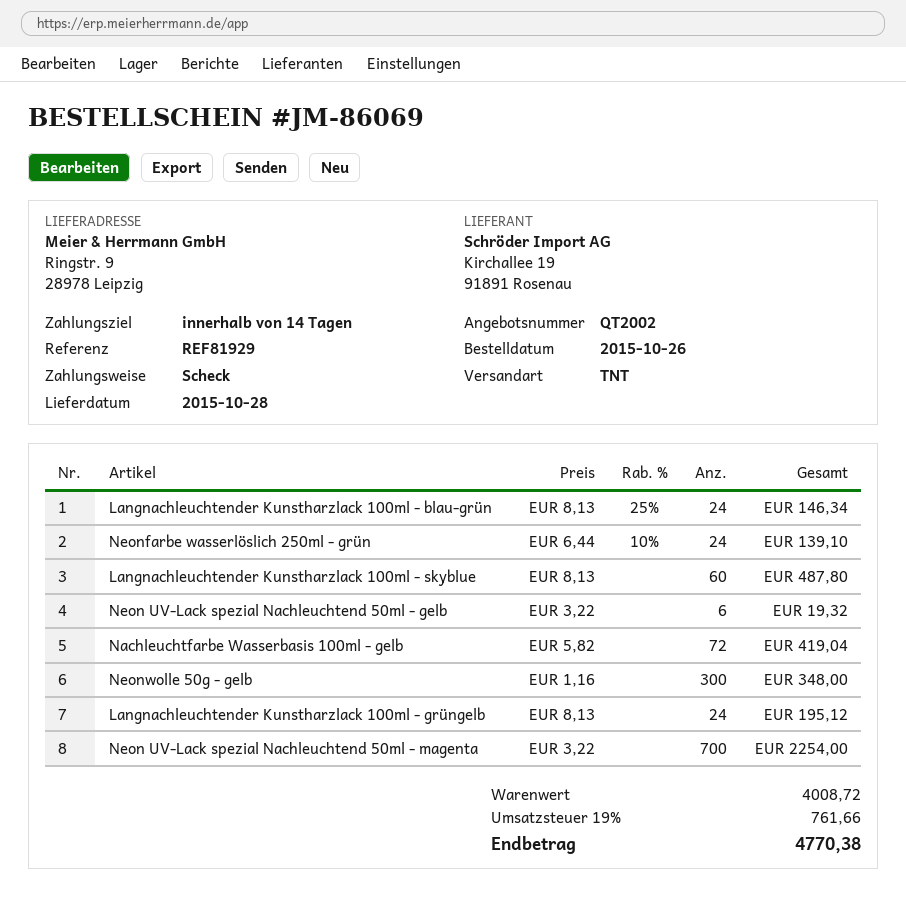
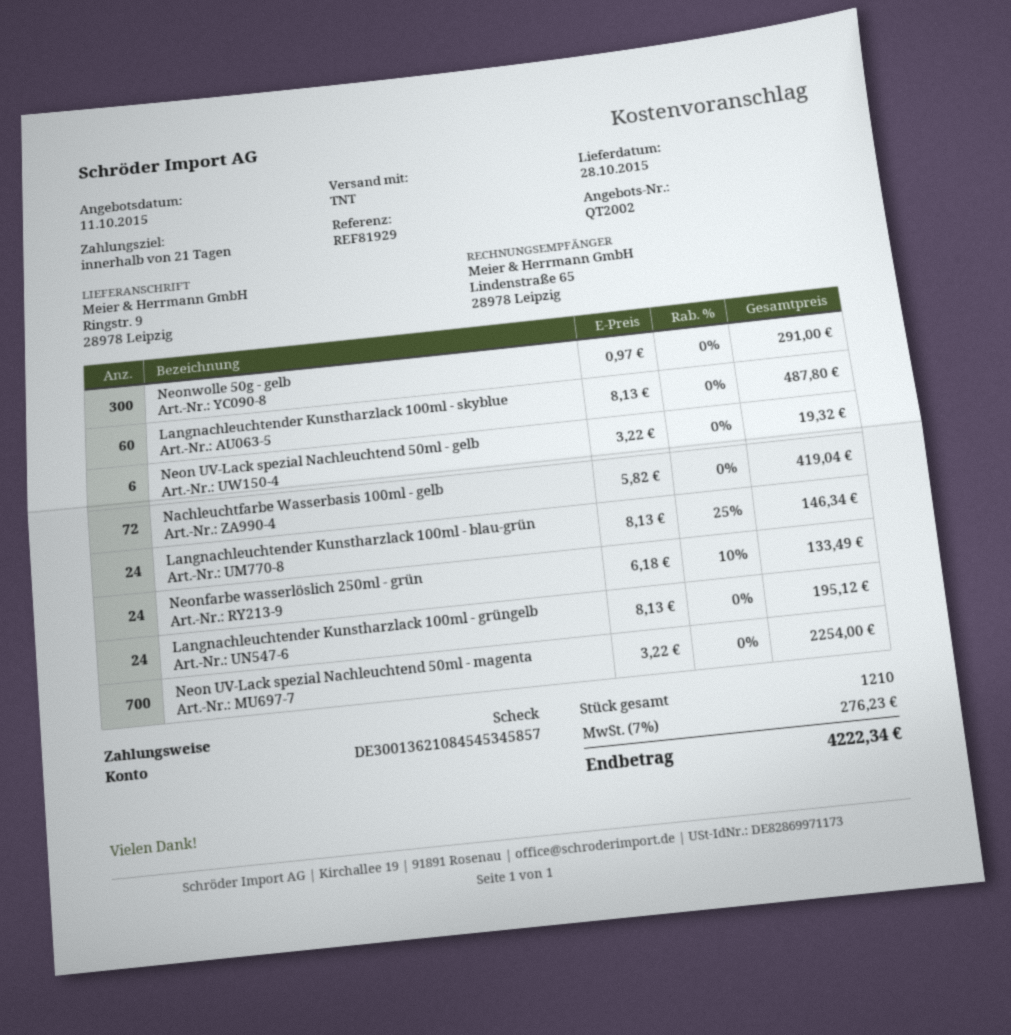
payment terms: 14 days -> 21 days
Neonfarbe wasserlöslich 250ml - grün: 24 x 6.44 - 10% = 139.10 -> 24 x 6.18 - 10% = 133.49
Neonwolle 50g - gelb: 300 x 1.16 = 348.00 -> 300 x 0.97 = 291.00
tax: 19% = 761.66 -> 7% = 276.23
total: 4770.38 -> 4222.34

